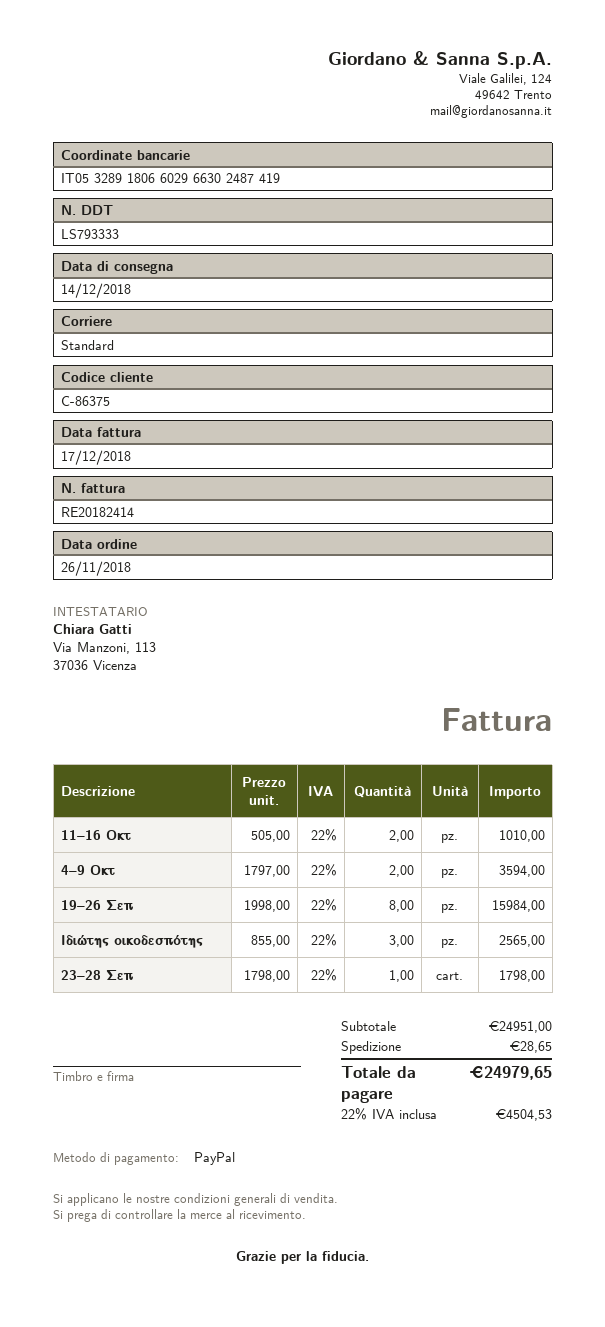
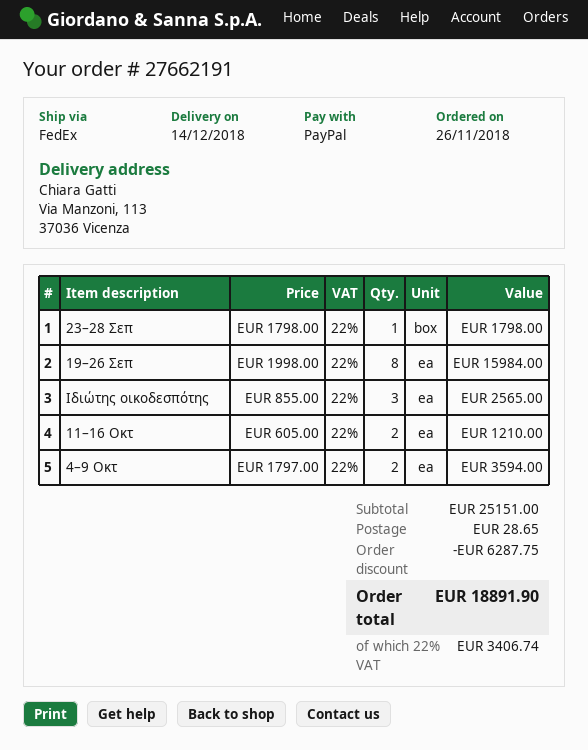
shipping method: standard -> FedEx
11–16 Οκτ: 2 x 505.00 = 1010.00 -> 2 x 605.00 = 1210.00
subtotal: 24951.00 -> 25151.00
discount: none -> 6287.75
tax: 22% = 4504.53 -> 22% = 3406.74
total: 24979.65 -> 18891.90

